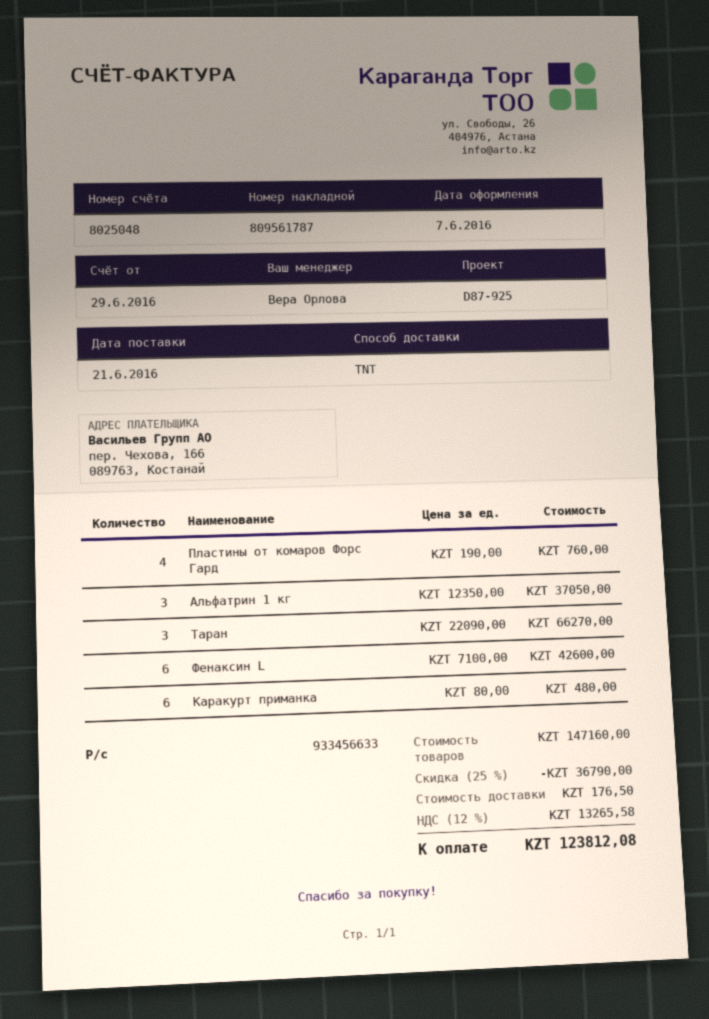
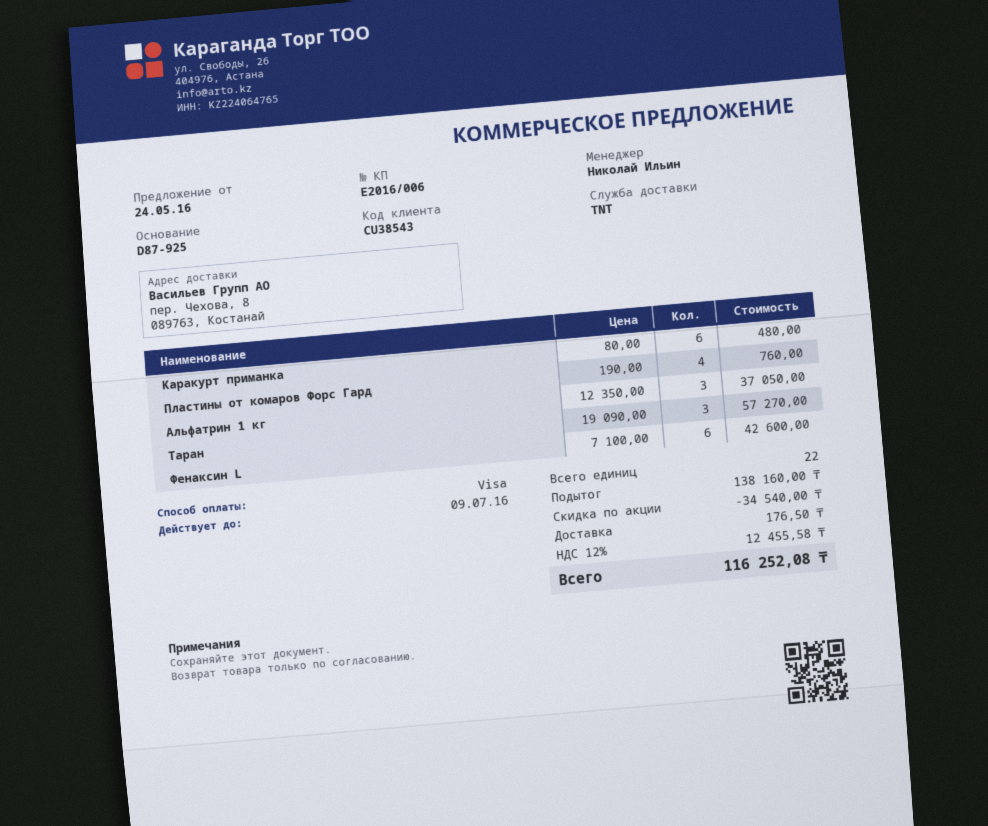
sales rep: Вера Орлова -> Николай Ильин
Таран: 3 x 22090.00 = 66270.00 -> 3 x 19090.00 = 57270.00
subtotal: 147160.00 -> 138160.00
discount: 36790.00 -> 34540.00
tax: 12% = 13265.58 -> 12% = 12455.58
total: 123812.08 -> 116252.08

